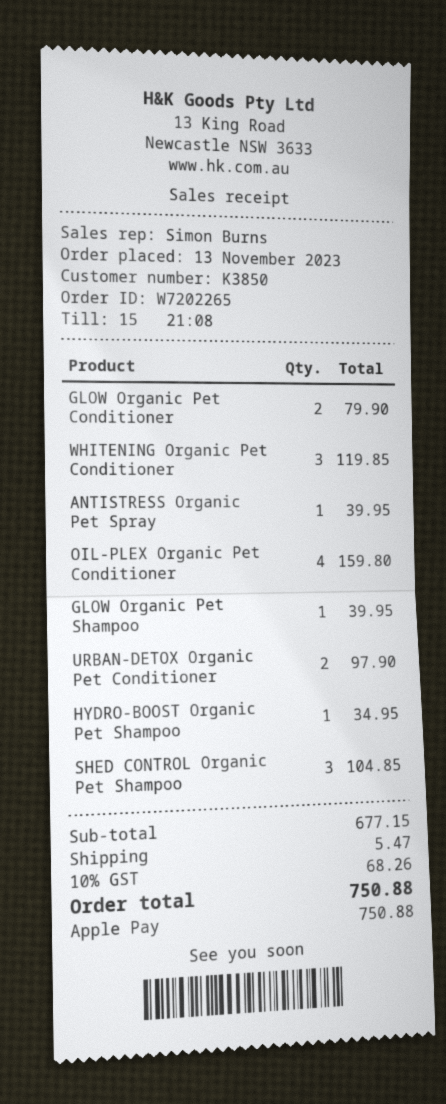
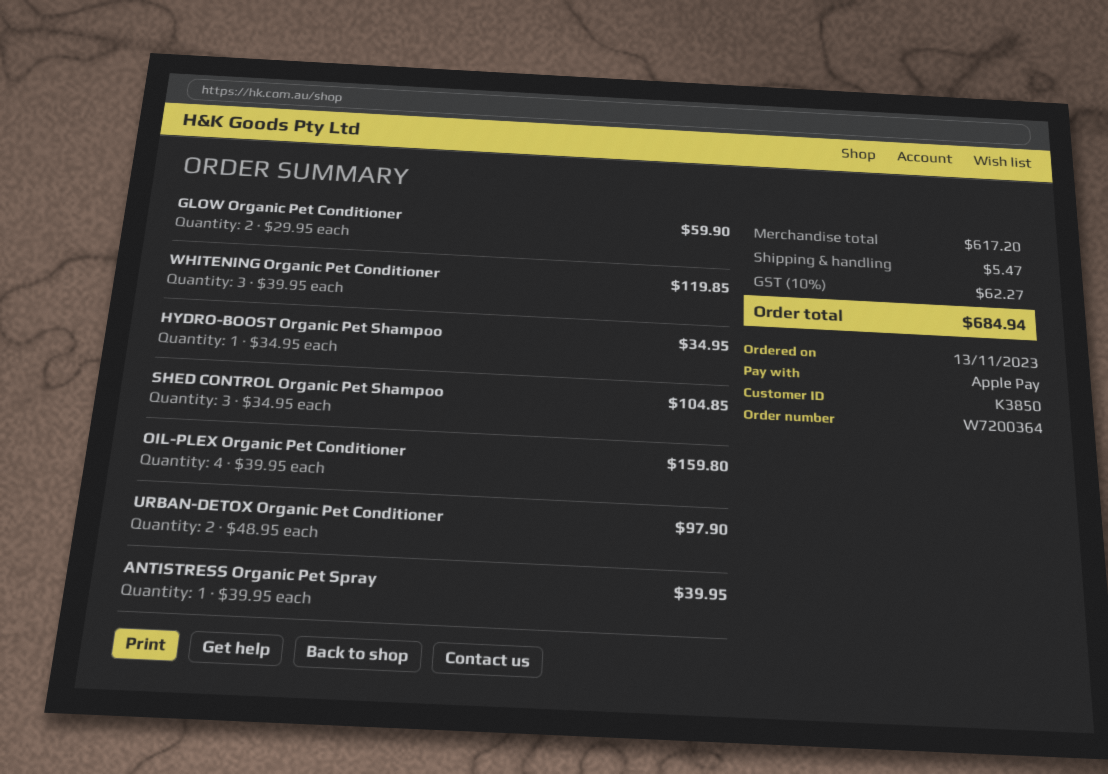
order number: W7202265 -> W7200364
GLOW Organic Pet Conditioner: 2 for 79.90 -> 2 for 59.90
GLOW Organic Pet Shampoo: 1 for 39.95 -> none
subtotal: 677.15 -> 617.20
tax: 10% = 68.26 -> 10% = 62.27
total: 750.88 -> 684.94

